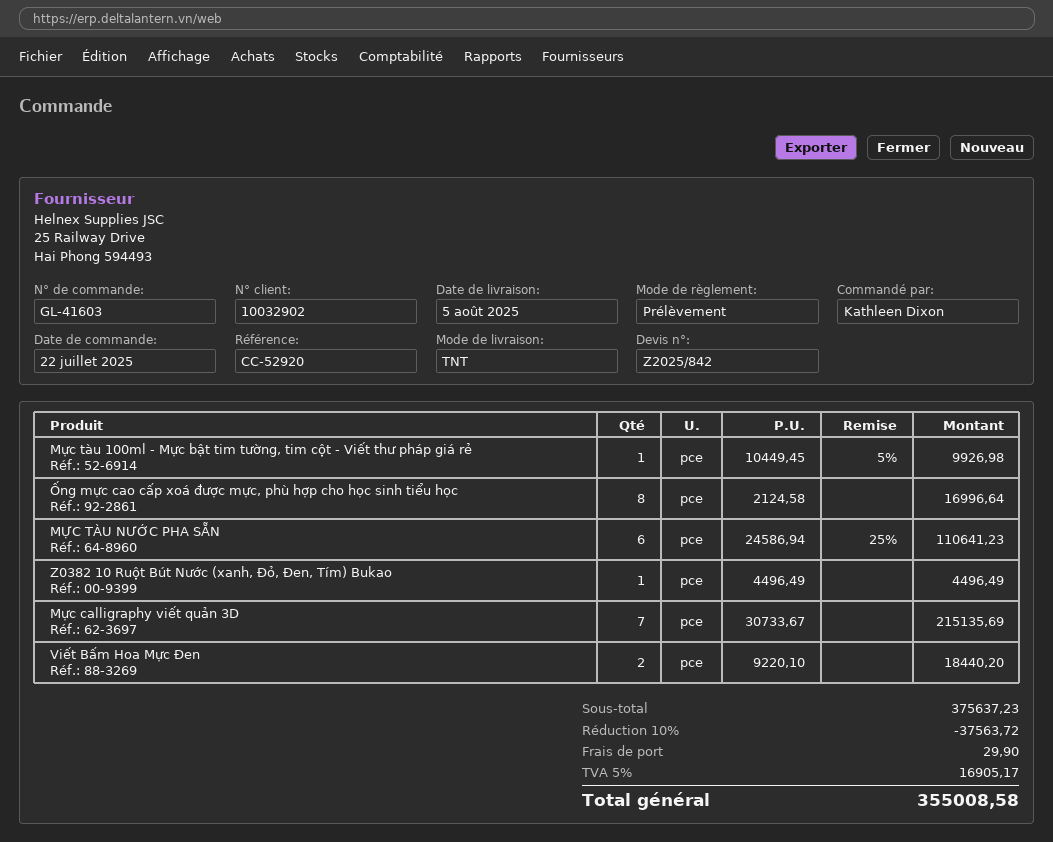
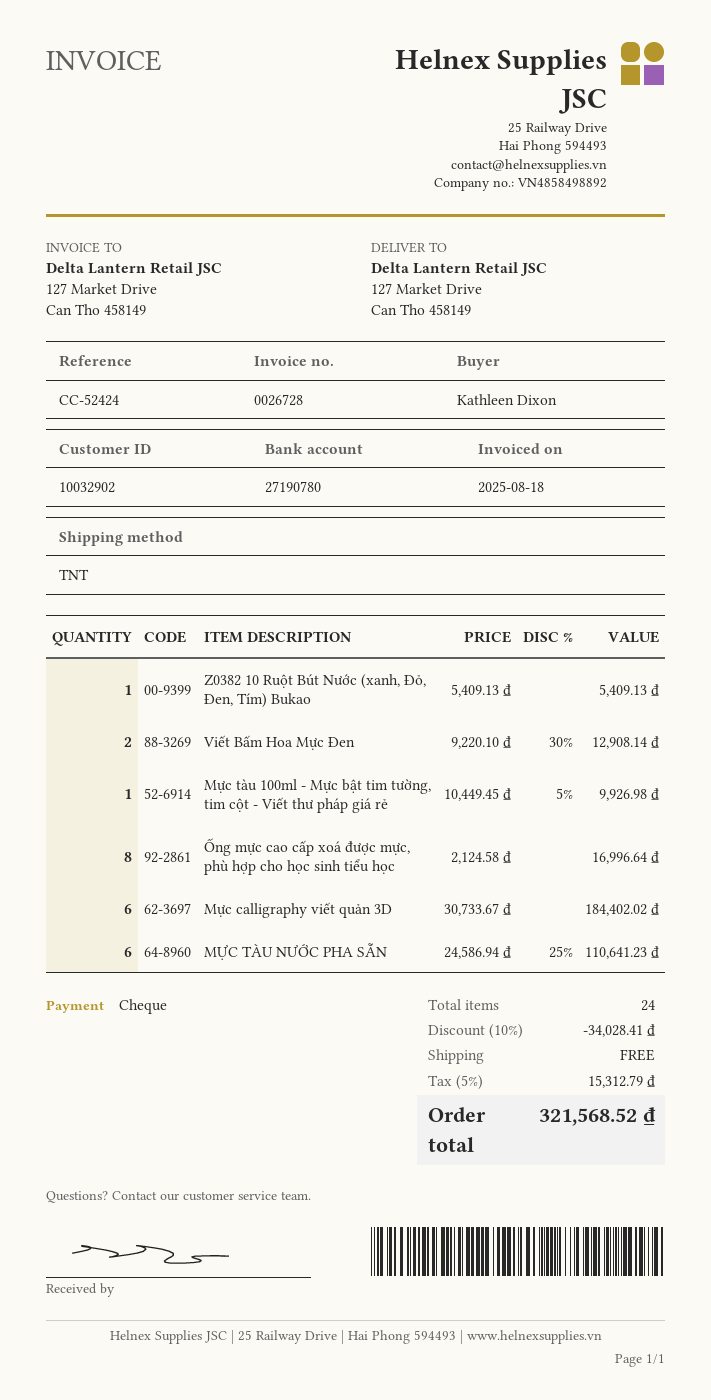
reference: CC-52920 -> CC-52424
payment method: direct debit -> cheque
Z0382 10 Ruột Bút Nước (xanh, Đỏ, Đen, Tím) Bukao: 1 x 4496.49 = 4496.49 -> 1 x 5409.13 = 5409.13
Mực calligraphy viết quản 3D: 7 x 30733.67 = 215135.69 -> 6 x 30733.67 = 184402.02
Viết Bấm Hoa Mực Đen: 2 x 9220.10 = 18440.20 -> 2 x 9220.10 - 30% = 12908.14
discount: 10% = 37563.72 -> 10% = 34028.41
shipping: 29.90 -> 0.00
tax: 5% = 16905.17 -> 5% = 15312.79
total: 355008.58 -> 321568.52

